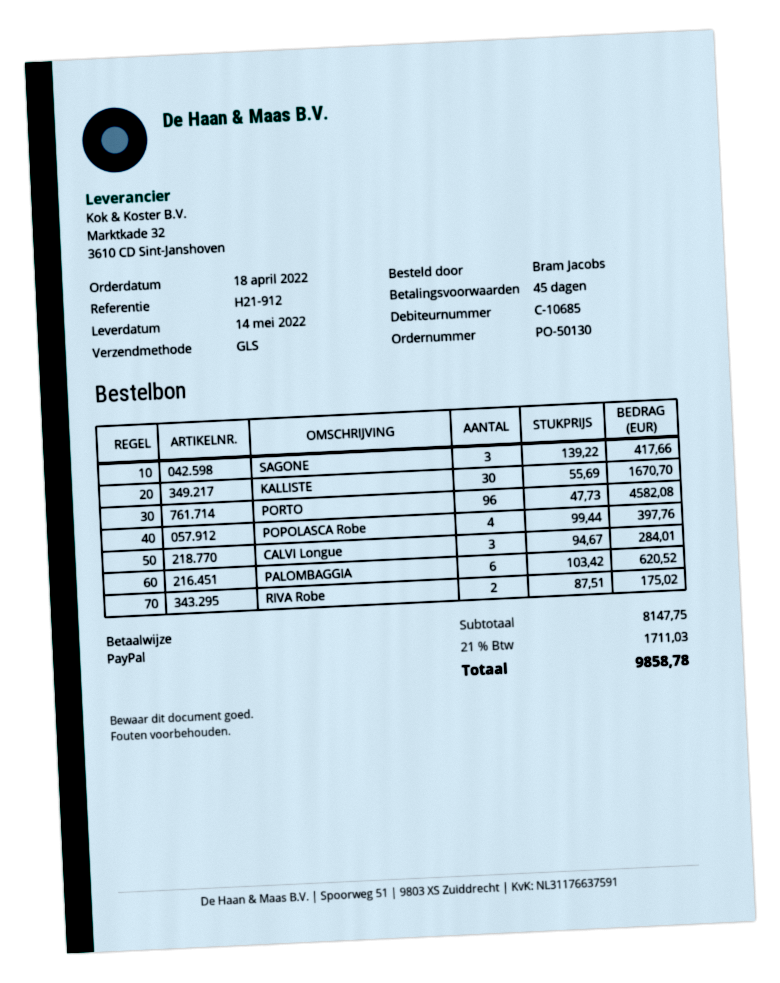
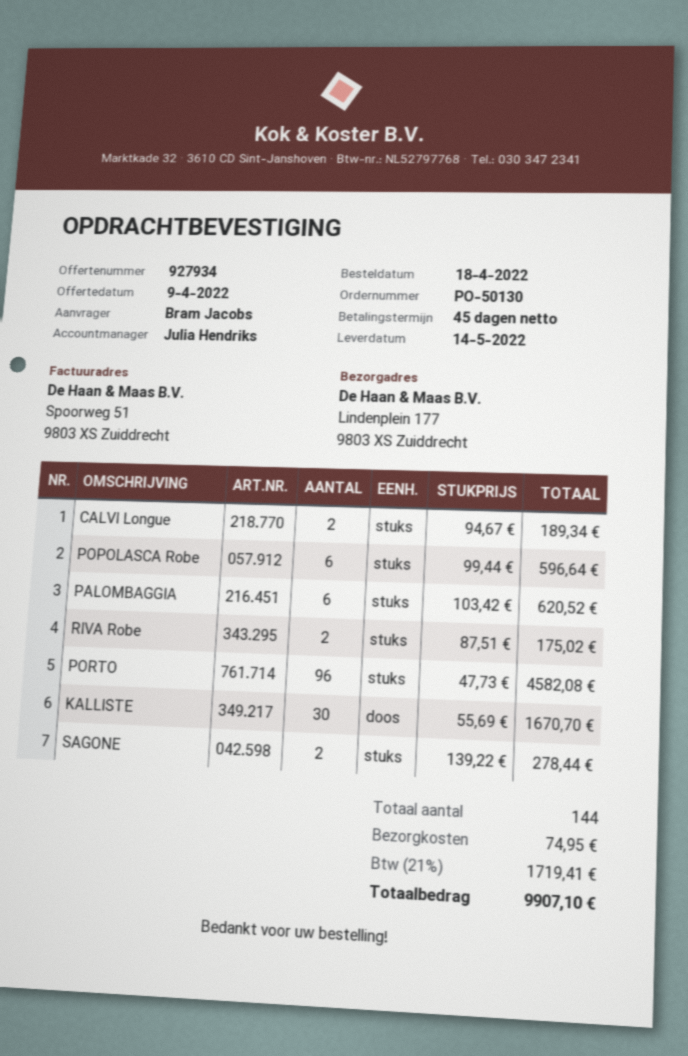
SAGONE: 3 x 139.22 = 417.66 -> 2 x 139.22 = 278.44
POPOLASCA Robe: 4 x 99.44 = 397.76 -> 6 x 99.44 = 596.64
CALVI Longue: 3 x 94.67 = 284.01 -> 2 x 94.67 = 189.34
shipping: none -> 74.95
tax: 21% = 1711.03 -> 21% = 1719.41
total: 9858.78 -> 9907.10

